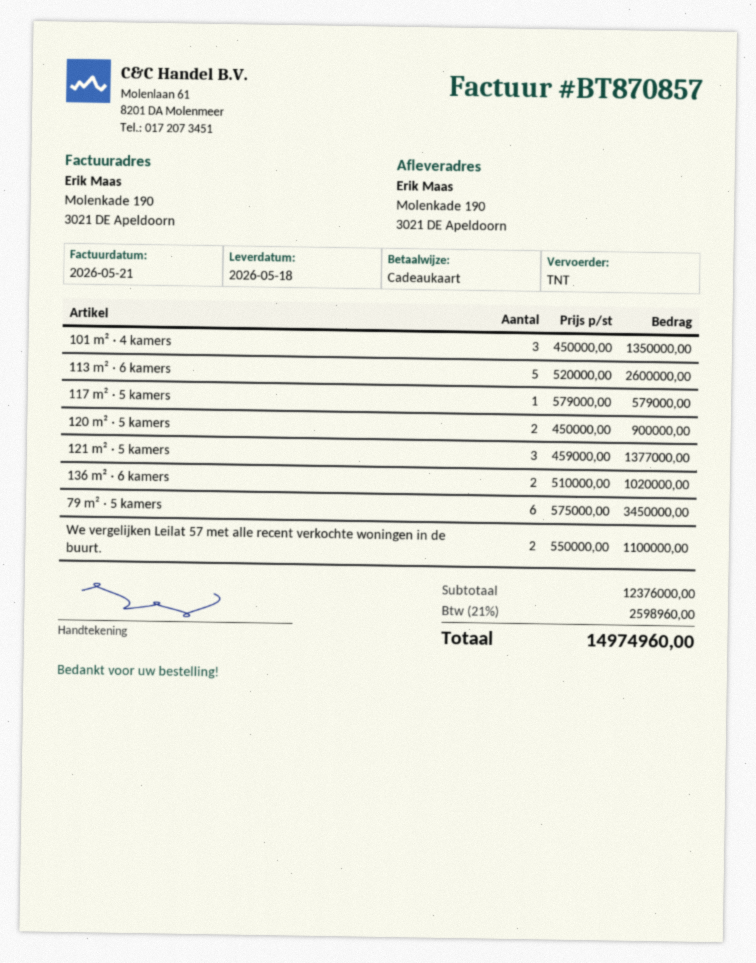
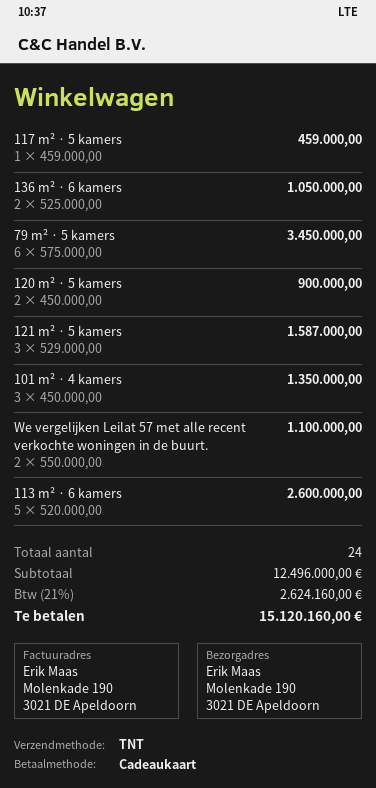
117 m² · 5 kamers: 1 x 579000.00 = 579000.00 -> 1 x 459000.00 = 459000.00
121 m² · 5 kamers: 3 x 459000.00 = 1377000.00 -> 3 x 529000.00 = 1587000.00
136 m² · 6 kamers: 2 x 510000.00 = 1020000.00 -> 2 x 525000.00 = 1050000.00
subtotal: 12376000.00 -> 12496000.00
tax: 21% = 2598960.00 -> 21% = 2624160.00
total: 14974960.00 -> 15120160.00

